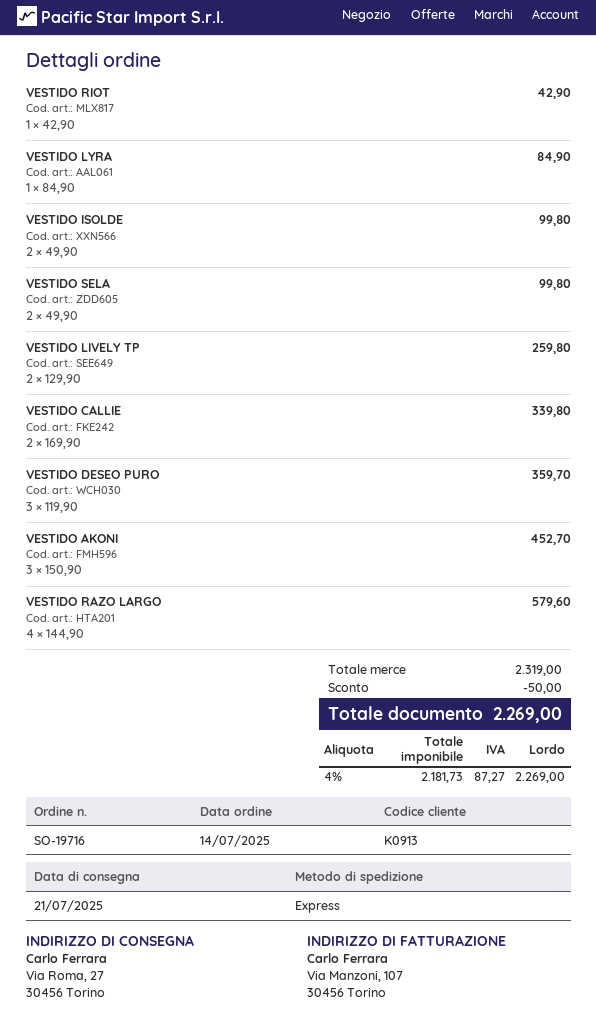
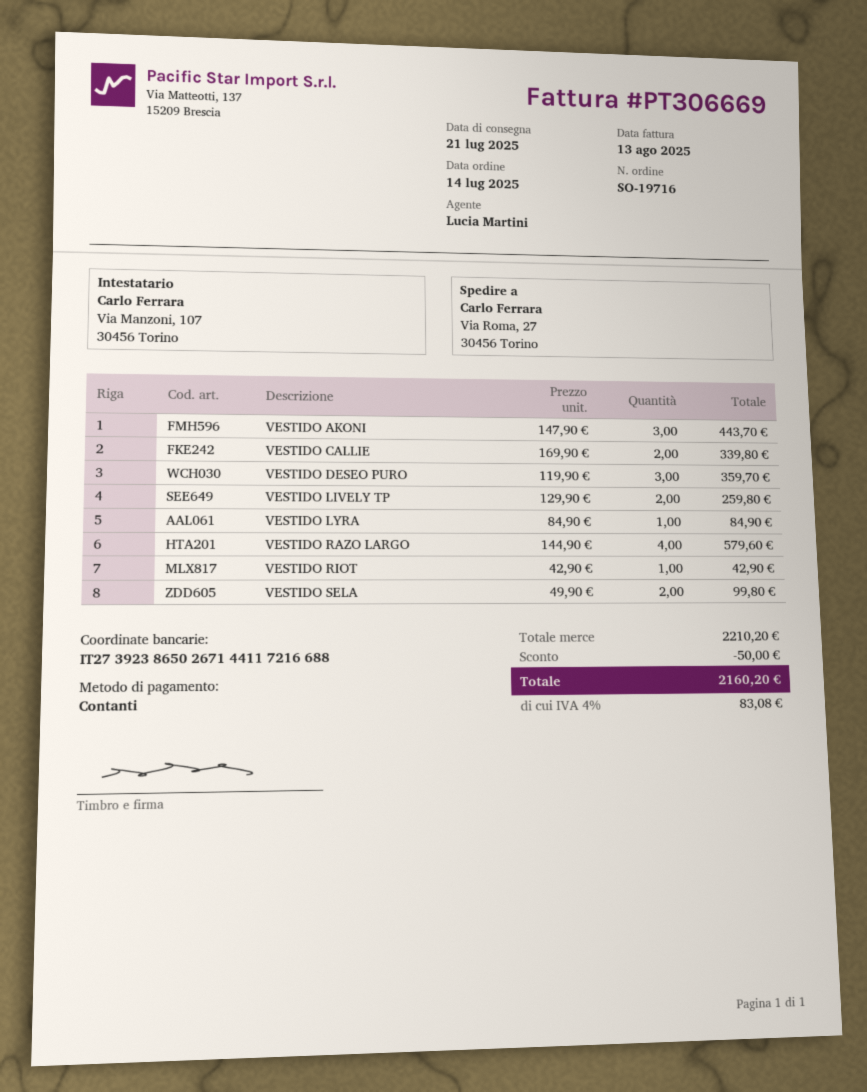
VESTIDO ISOLDE: 2 x 49.90 = 99.80 -> none
VESTIDO AKONI: 3 x 150.90 = 452.70 -> 3 x 147.90 = 443.70
subtotal: 2319.00 -> 2210.20
tax: 4% = 87.27 -> 4% = 83.08
total: 2269.00 -> 2160.20

